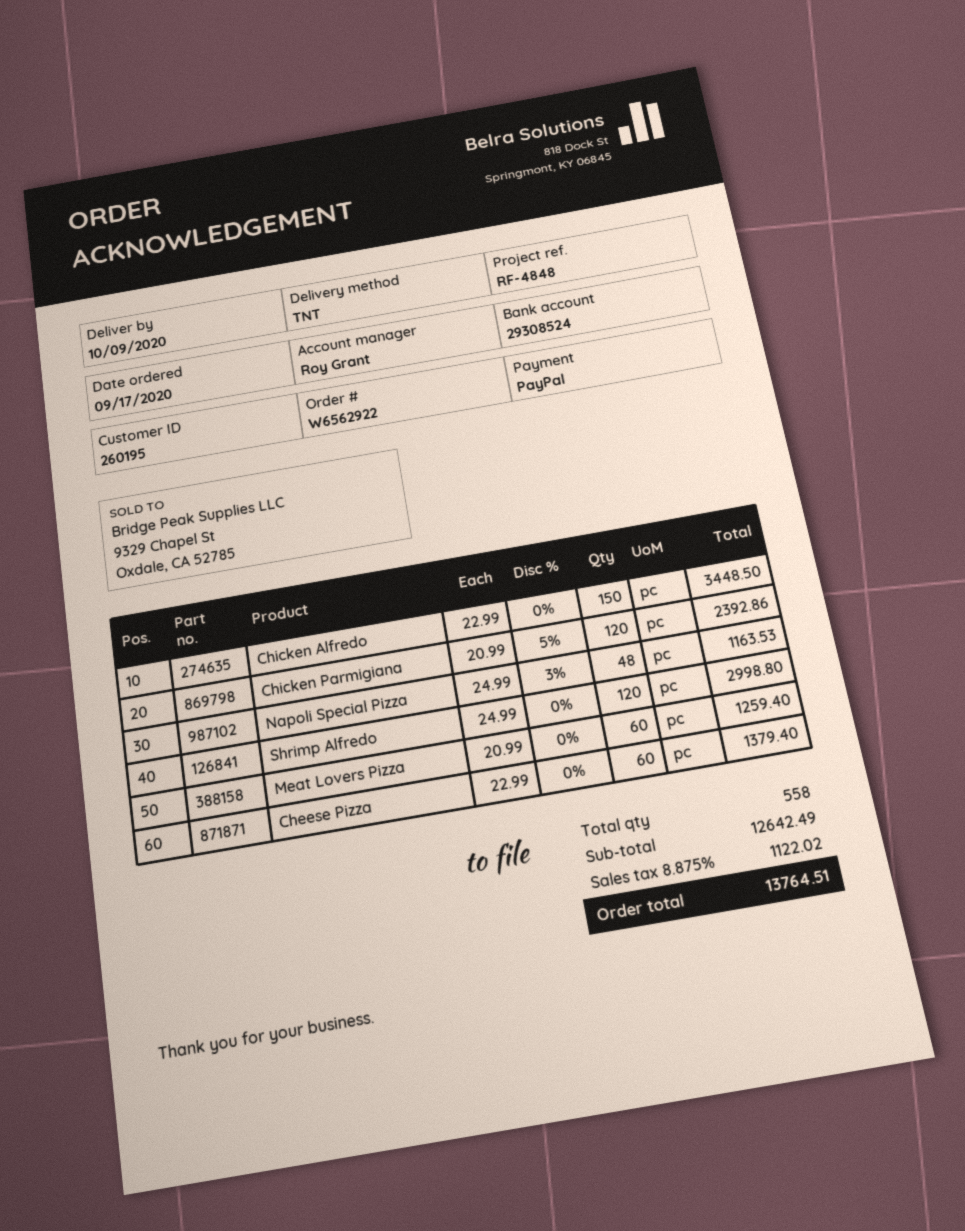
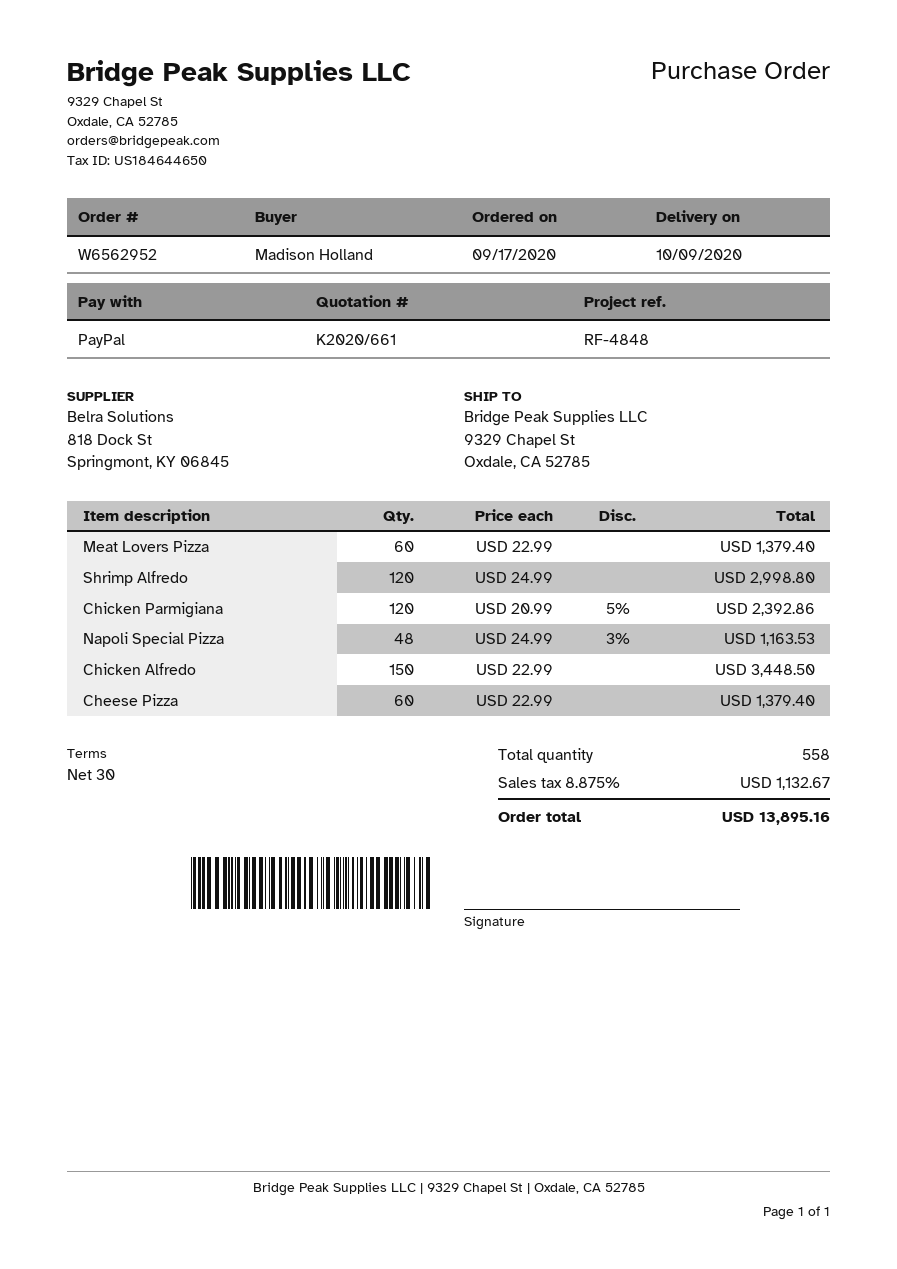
order number: W6562922 -> W6562952
Meat Lovers Pizza: 60 x 20.99 = 1259.40 -> 60 x 22.99 = 1379.40
tax: 8.875% = 1122.02 -> 8.875% = 1132.67
total: 13764.51 -> 13895.16

